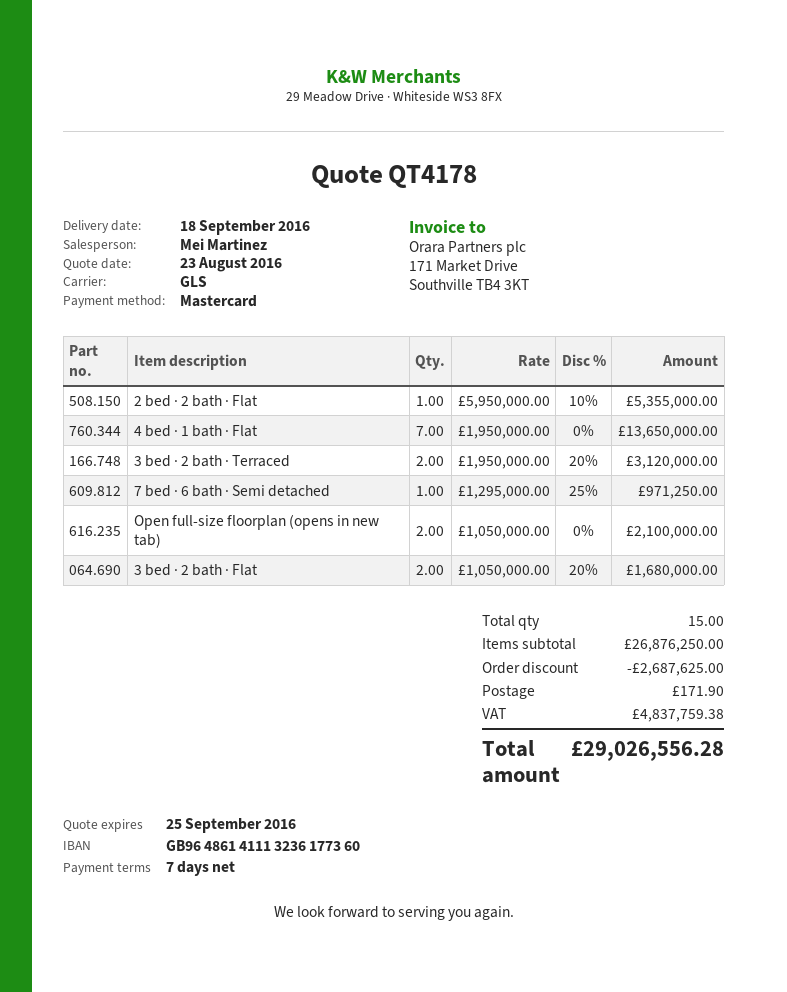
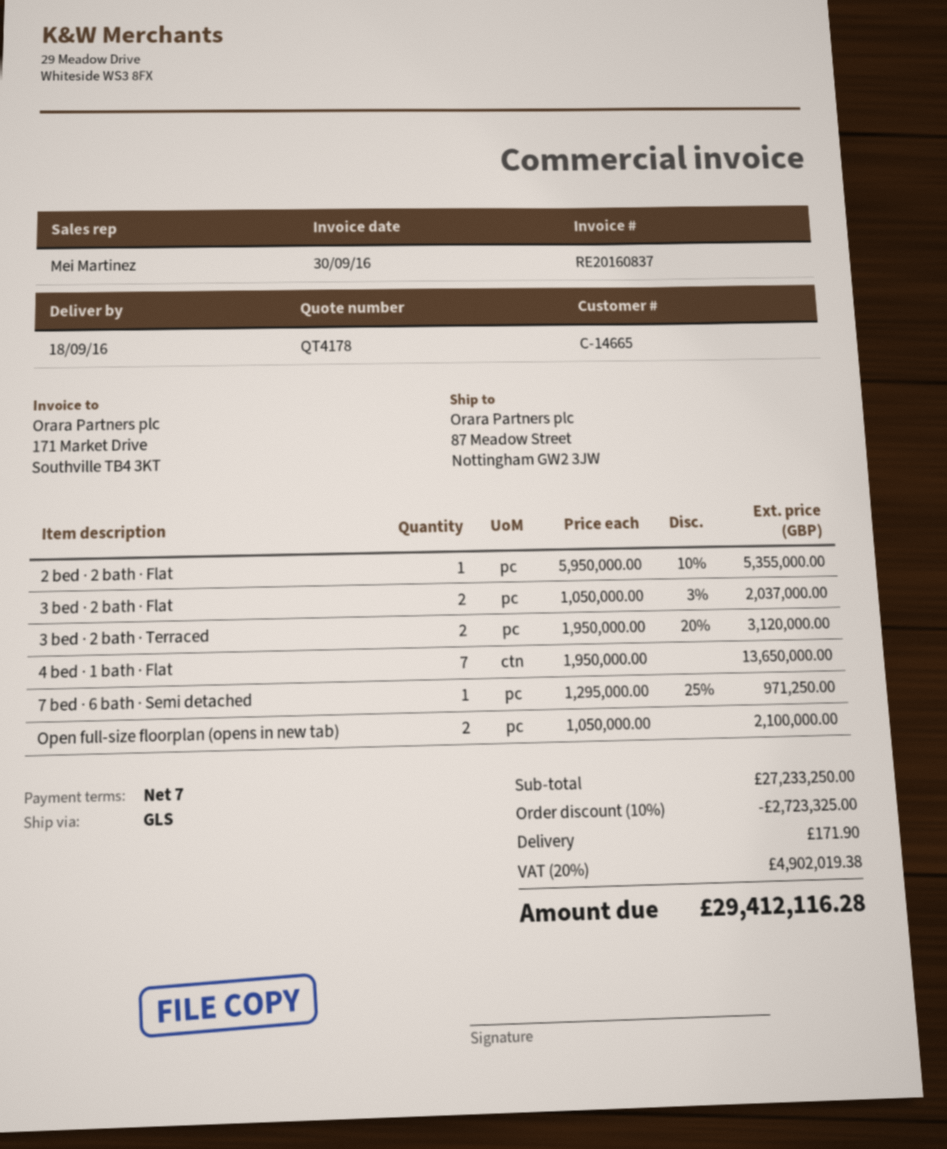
3 bed · 2 bath · Flat: 2 x 1050000.00 - 20% = 1680000.00 -> 2 x 1050000.00 - 3% = 2037000.00
subtotal: 26876250.00 -> 27233250.00
discount: 2687625.00 -> 2723325.00
tax: 4837759.38 -> 4902019.38
total: 29026556.28 -> 29412116.28

